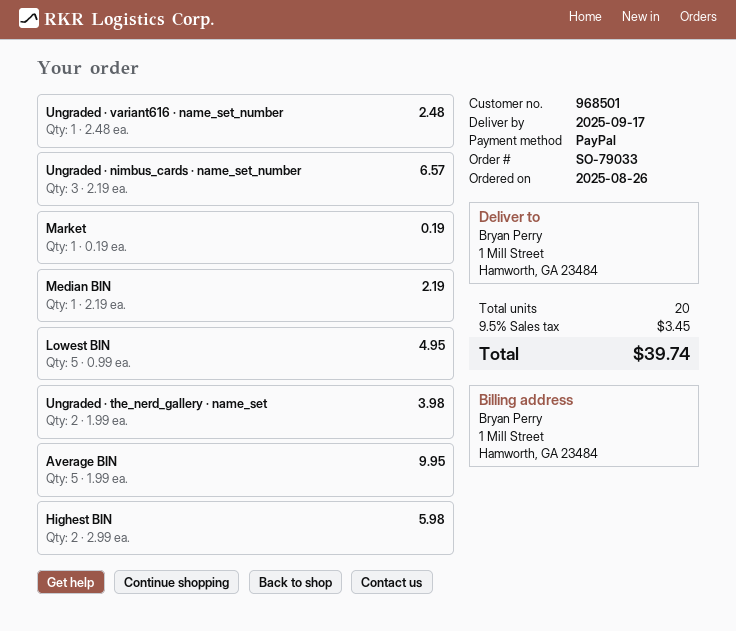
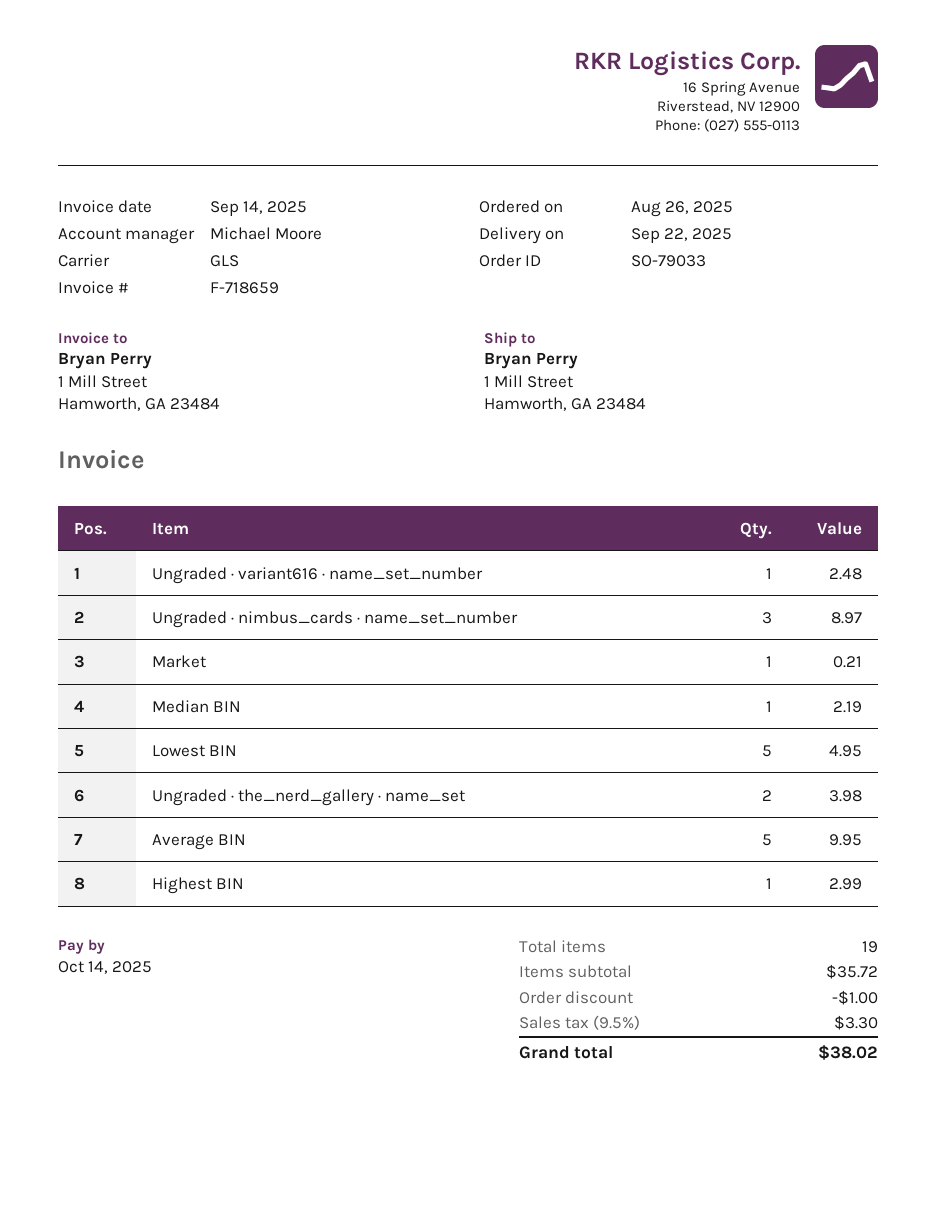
delivery date: 2025-09-17 -> 2025-09-22
Ungraded · nimbus_cards · name_set_number: 3 for 6.57 -> 3 for 8.97
Market: 1 for 0.19 -> 1 for 0.21
Highest BIN: 2 for 5.98 -> 1 for 2.99
total quantity: 20 -> 19
discount: none -> 1.00
tax: 9.5% = 3.45 -> 9.5% = 3.30
total: 39.74 -> 38.02

